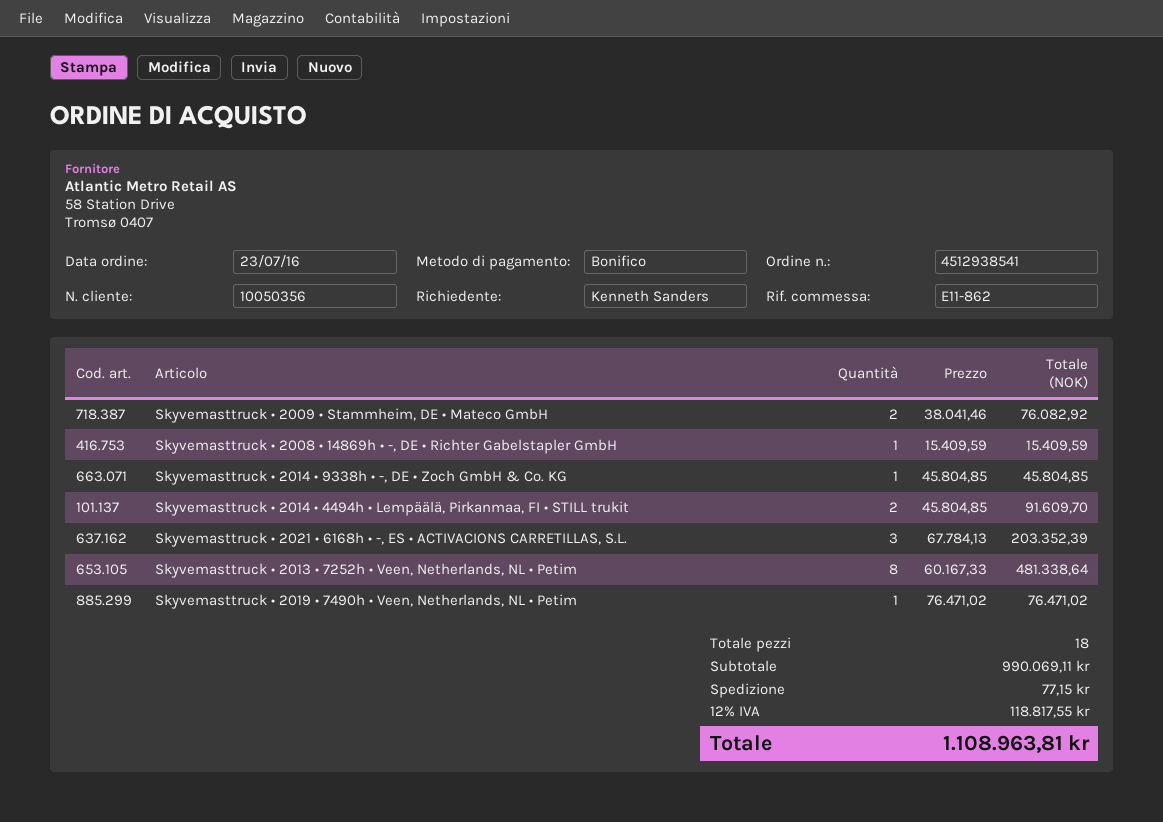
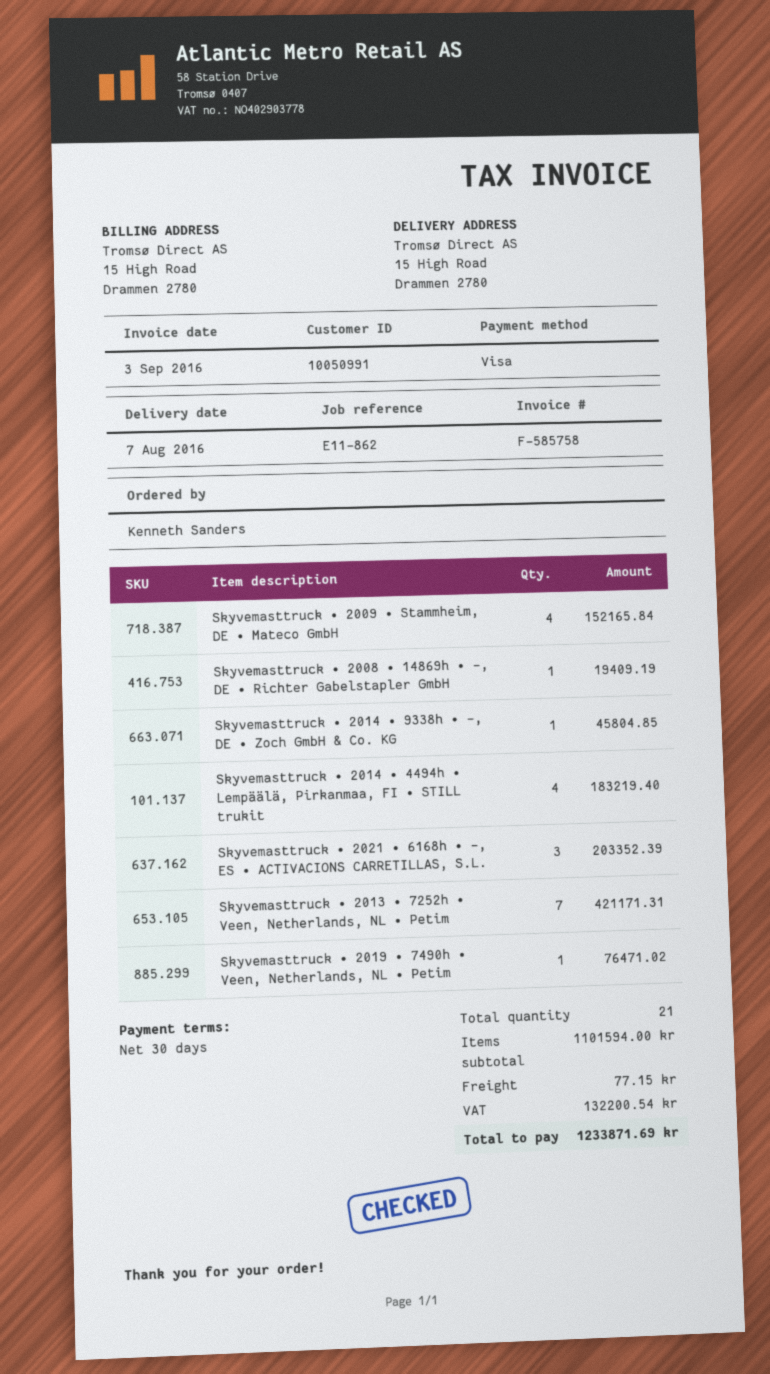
customer number: 10050356 -> 10050991
payment method: bank transfer -> Visa
Skyvemasttruck • 2009 • Stammheim, DE • Mateco GmbH: 2 for 76082.92 -> 4 for 152165.84
Skyvemasttruck • 2008 • 14869h • -, DE • Richter Gabelstapler GmbH: 1 for 15409.59 -> 1 for 19409.19
Skyvemasttruck • 2014 • 4494h • Lempäälä, Pirkanmaa, FI • STILL trukit: 2 for 91609.70 -> 4 for 183219.40
Skyvemasttruck • 2013 • 7252h • Veen, Netherlands, NL • Petim: 8 for 481338.64 -> 7 for 421171.31
total quantity: 18 -> 21
subtotal: 990069.11 -> 1101594.00
tax: 118817.55 -> 132200.54
total: 1108963.81 -> 1233871.69

